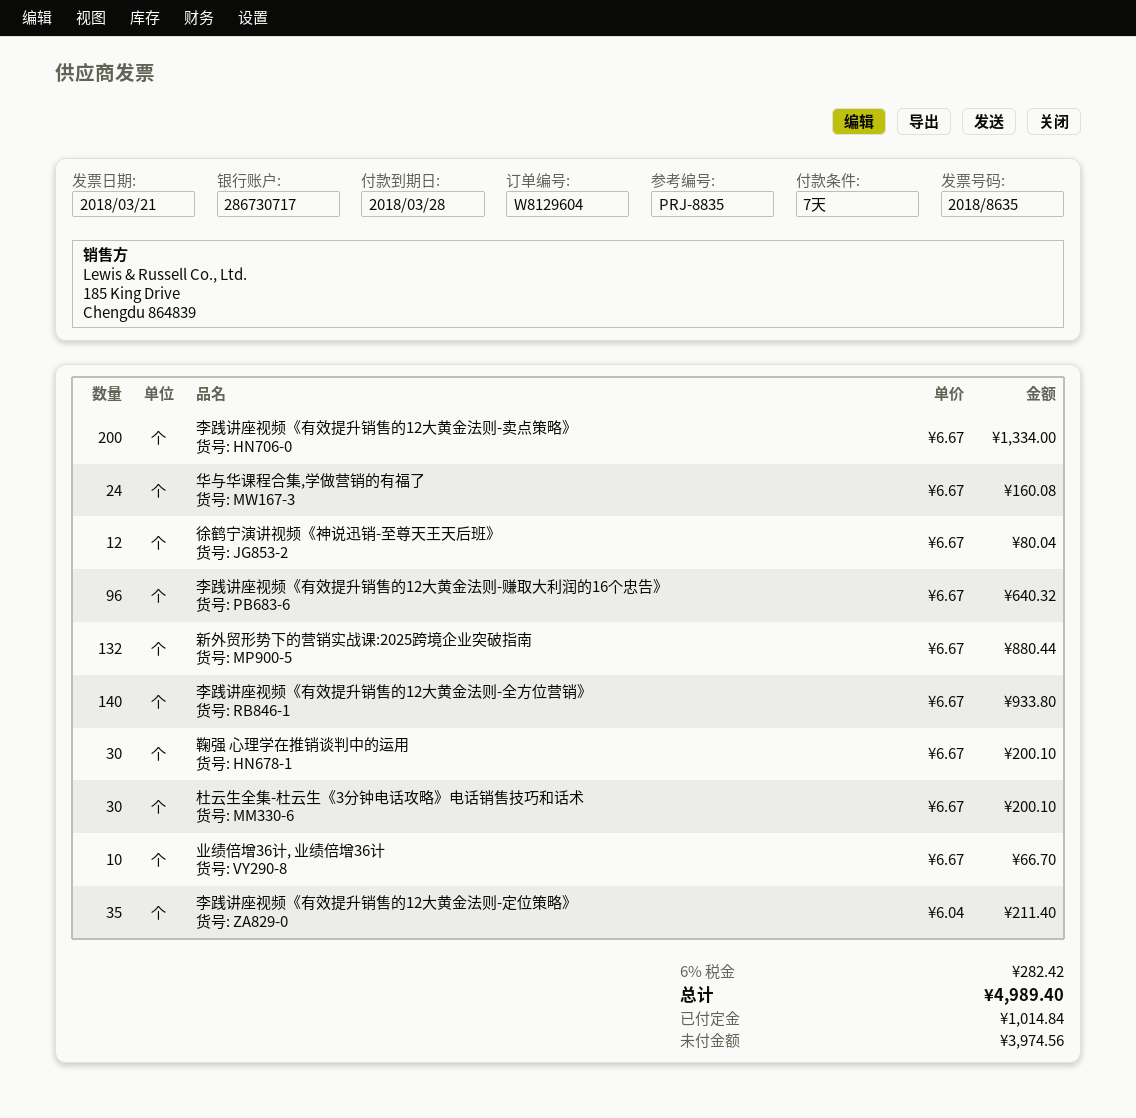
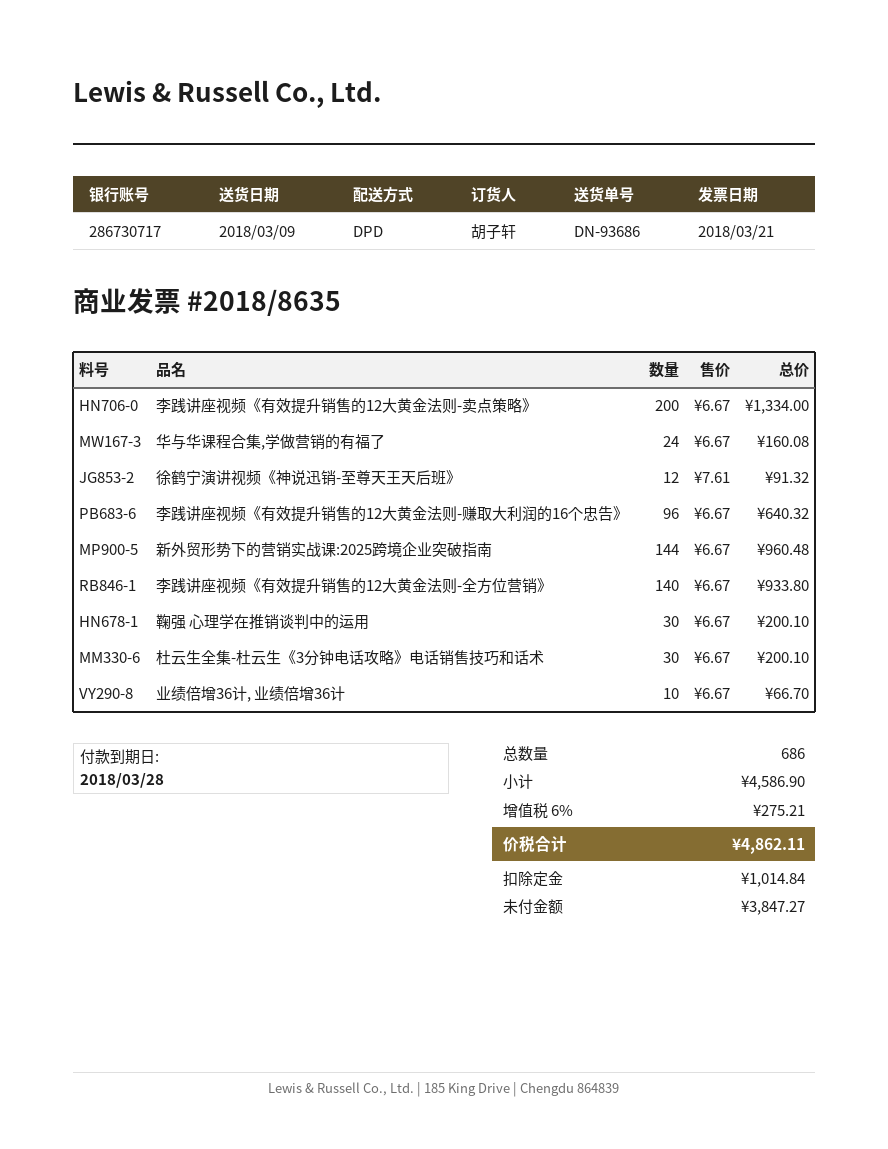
徐鹤宁演讲视频《神说迅销-至尊天王天后班》: 12 x 6.67 = 80.04 -> 12 x 7.61 = 91.32
新外贸形势下的营销实战课:2025跨境企业突破指南: 132 x 6.67 = 880.44 -> 144 x 6.67 = 960.48
李践讲座视频《有效提升销售的12大黄金法则-定位策略》: 35 x 6.04 = 211.40 -> none
tax: 6% = 282.42 -> 6% = 275.21
total: 4989.40 -> 4862.11
balance: 3974.56 -> 3847.27

